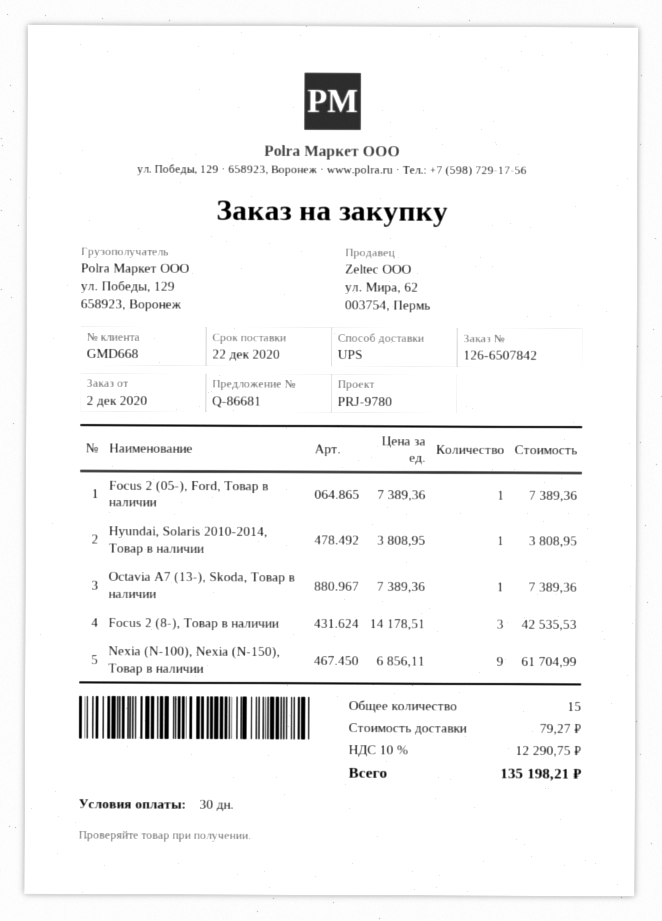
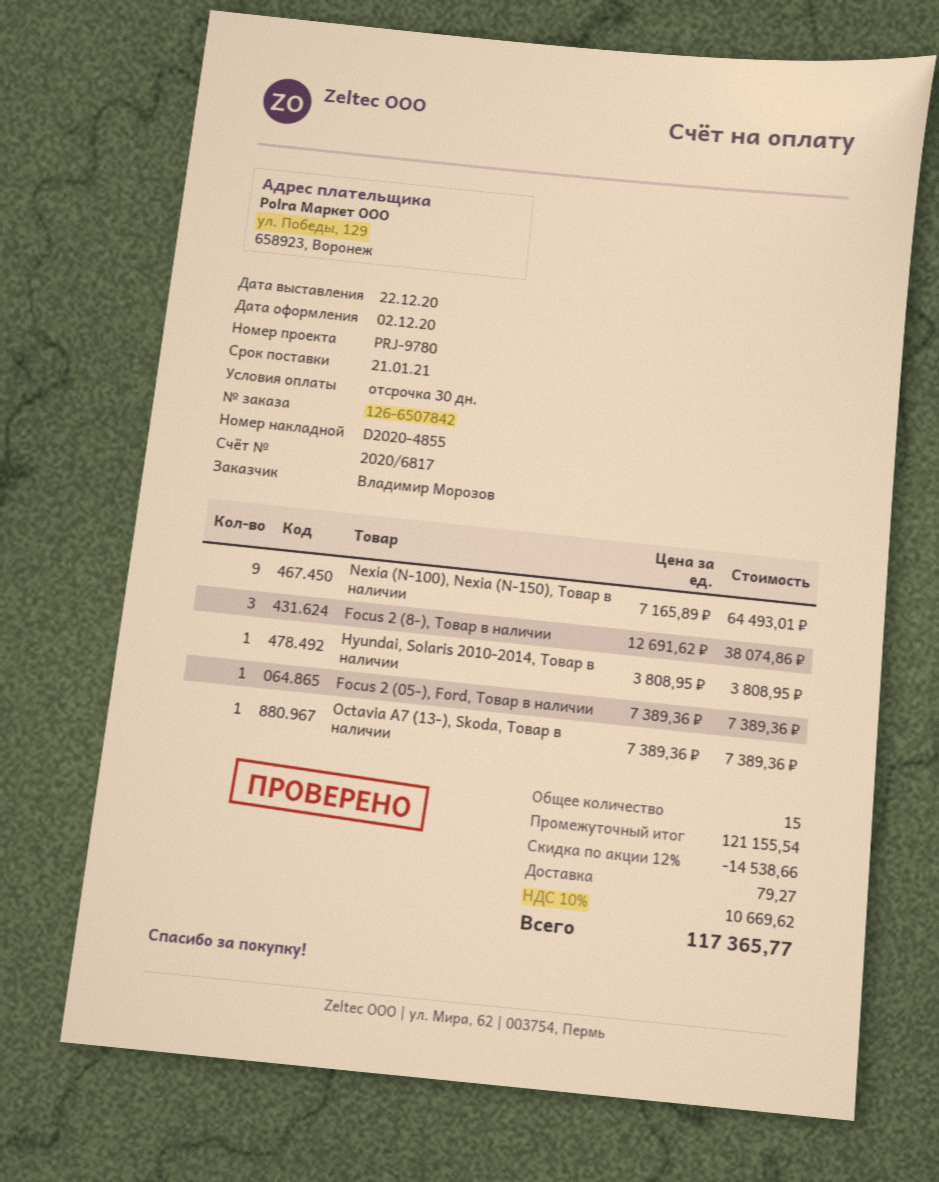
delivery date: 2020-12-22 -> 2021-01-21
Focus 2 (8-), Товар в наличии: 3 x 14178.51 = 42535.53 -> 3 x 12691.62 = 38074.86
Nexia (N-100), Nexia (N-150), Товар в наличии: 9 x 6856.11 = 61704.99 -> 9 x 7165.89 = 64493.01
discount: none -> 12% = 14538.66
tax: 10% = 12290.75 -> 10% = 10669.62
total: 135198.21 -> 117365.77

